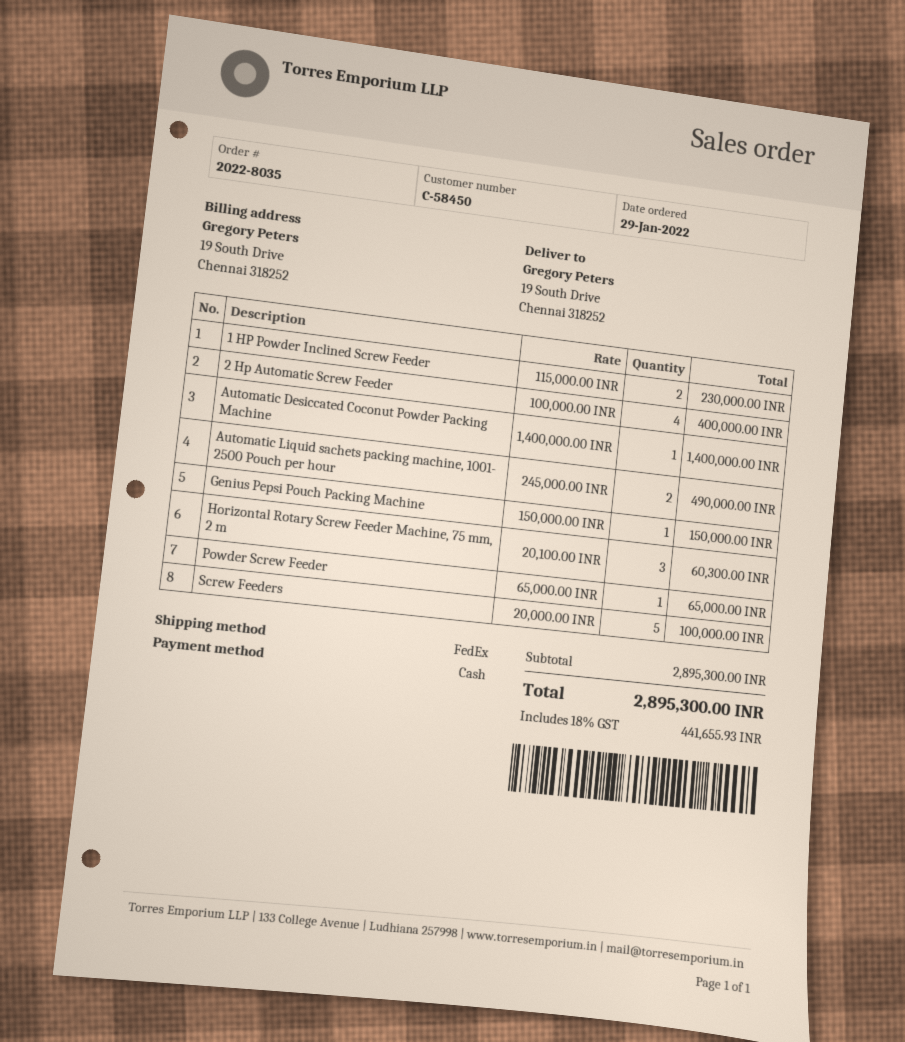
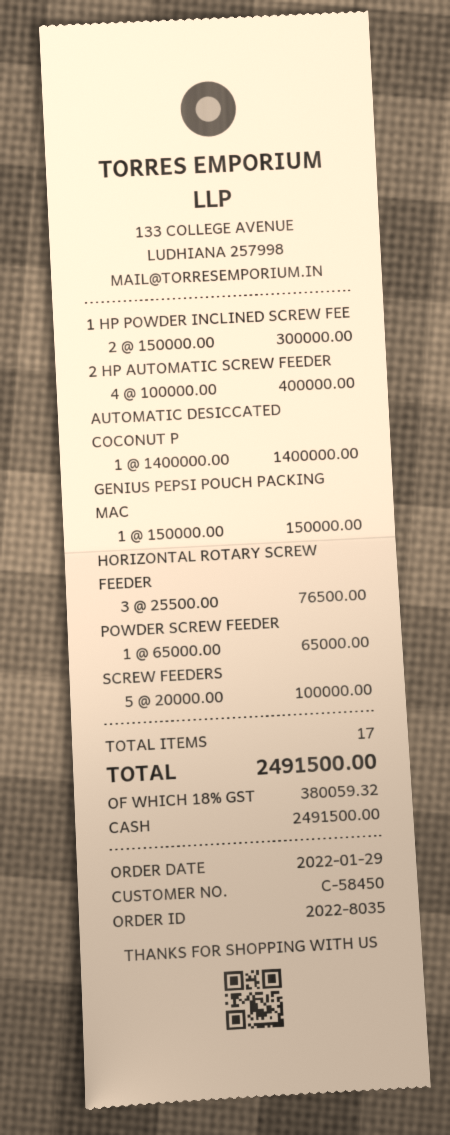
1 HP Powder Inclined Screw Feeder: 2 x 115000.00 = 230000.00 -> 2 x 150000.00 = 300000.00
Automatic Liquid sachets packing machine, 1001- 2500 Pouch per hour: 2 x 245000.00 = 490000.00 -> none
Horizontal Rotary Screw Feeder Machine, 75 mm, 2 m: 3 x 20100.00 = 60300.00 -> 3 x 25500.00 = 76500.00
tax: 18% = 441655.93 -> 18% = 380059.32
total: 2895300.00 -> 2491500.00

